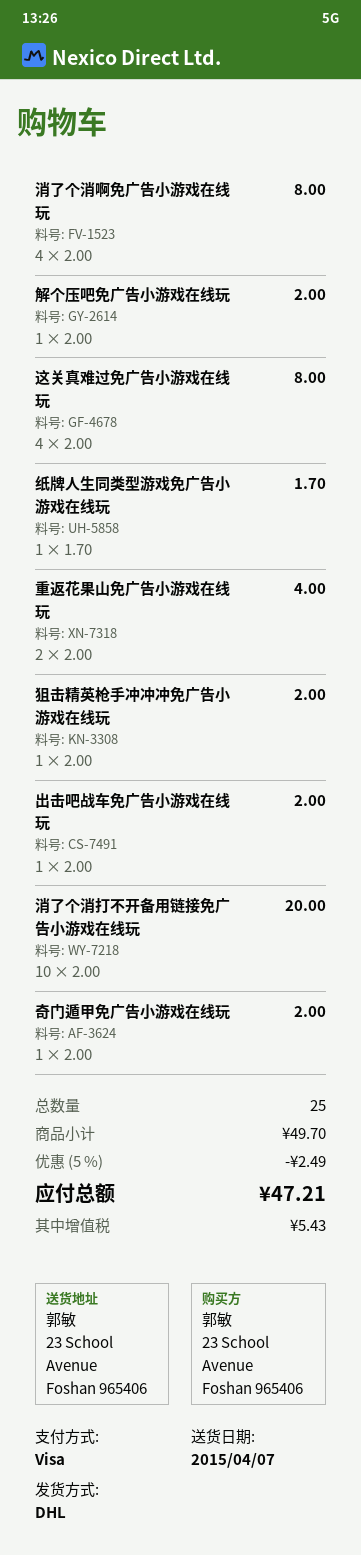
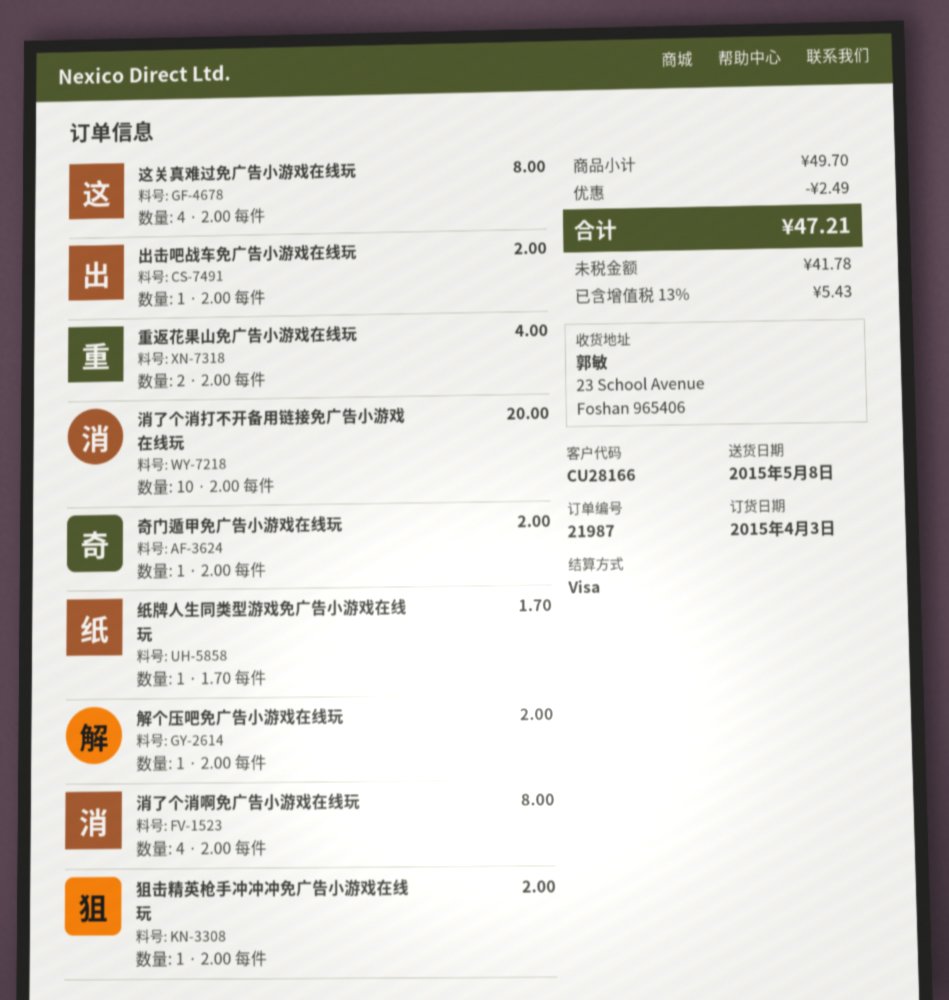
delivery date: 2015-04-07 -> 2015-05-08

